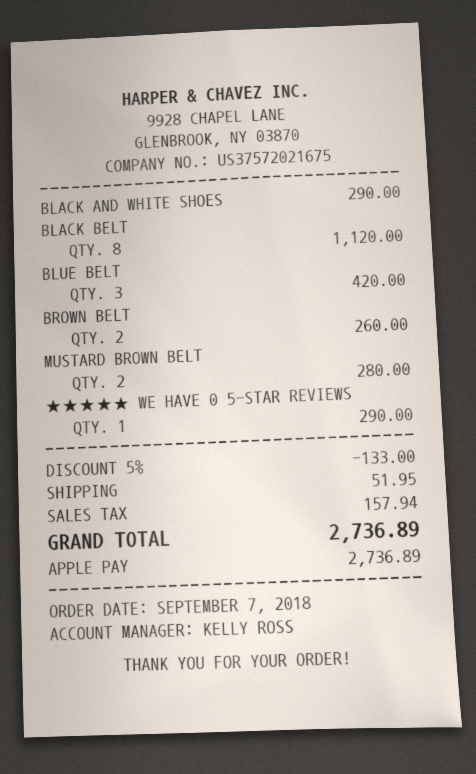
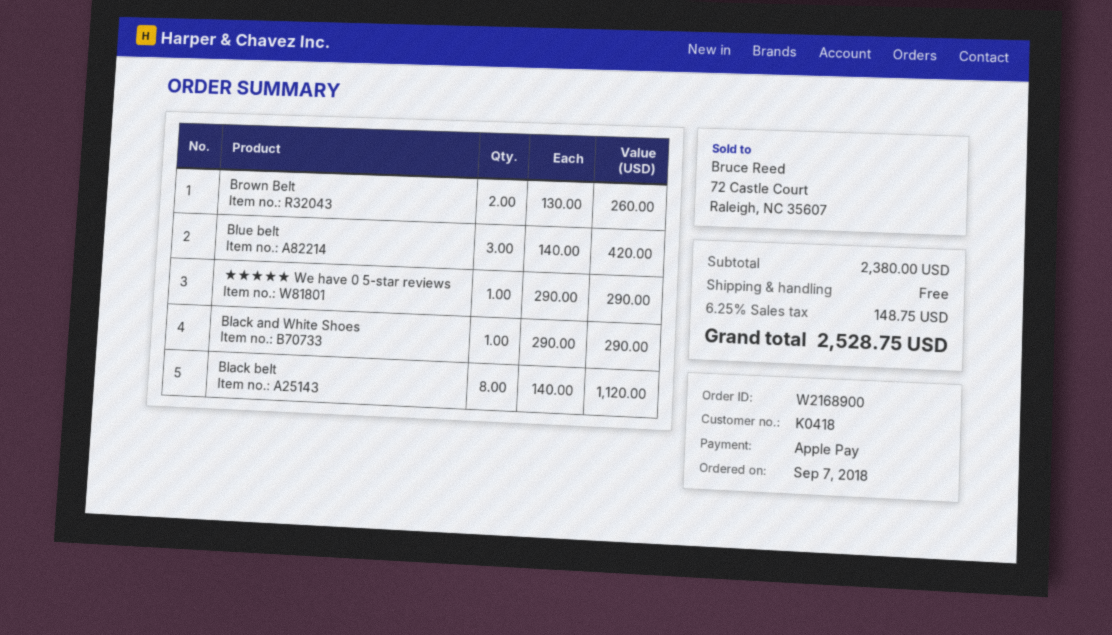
MUSTARD BROWN BELT: 2 for 280.00 -> none
discount: 5% = 133.00 -> none
shipping: 51.95 -> 0.00
tax: 157.94 -> 148.75
total: 2736.89 -> 2528.75

